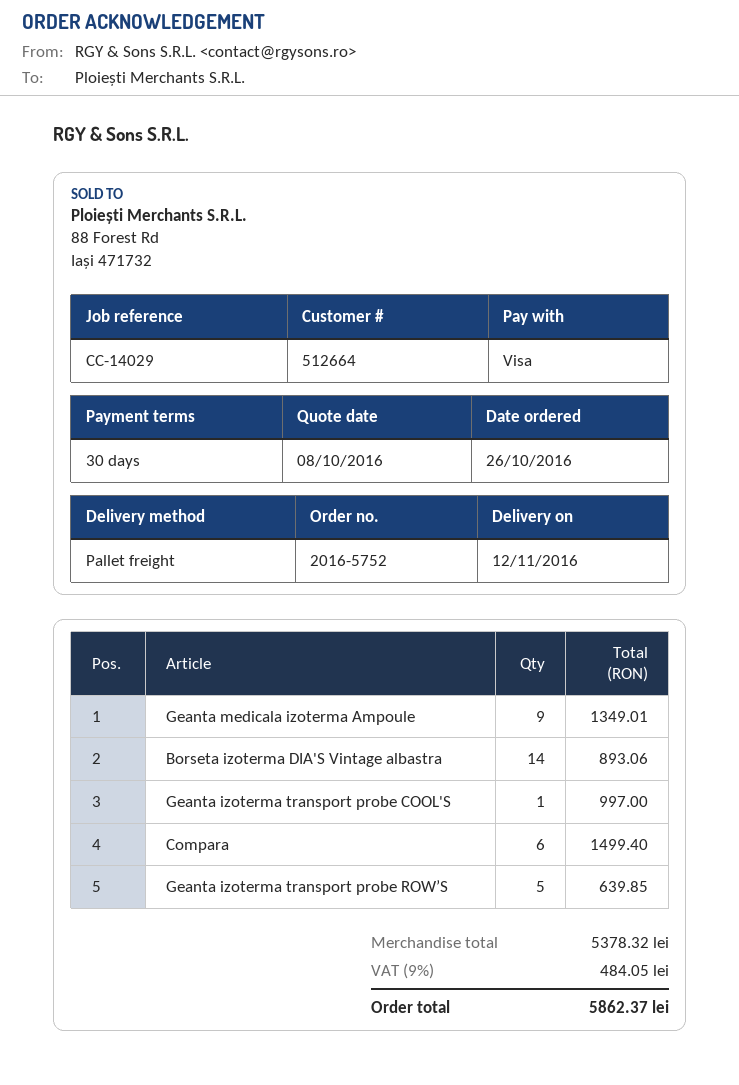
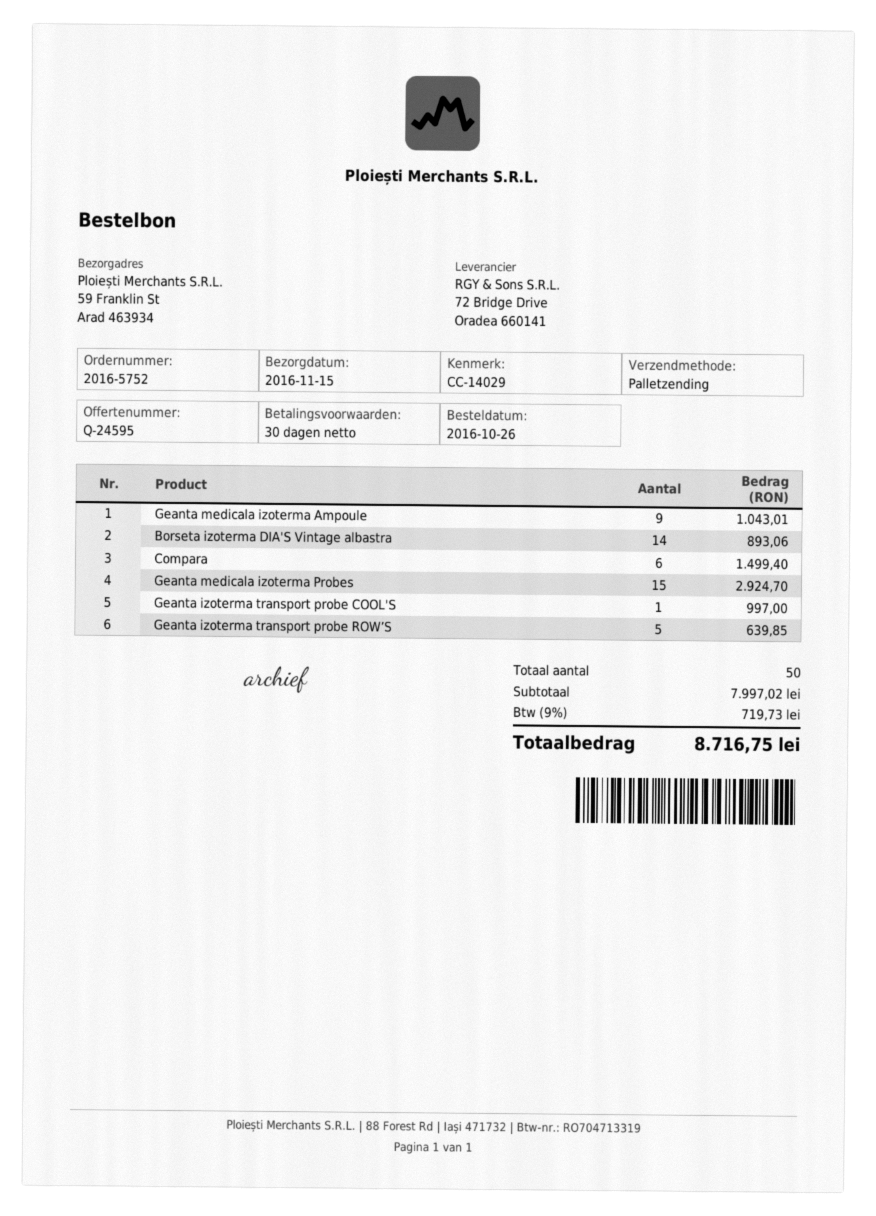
delivery date: 2016-11-12 -> 2016-11-15
Geanta medicala izoterma Ampoule: 9 for 1349.01 -> 9 for 1043.01
Geanta medicala izoterma Probes: none -> 15 for 2924.70
subtotal: 5378.32 -> 7997.02
tax: 9% = 484.05 -> 9% = 719.73
total: 5862.37 -> 8716.75

